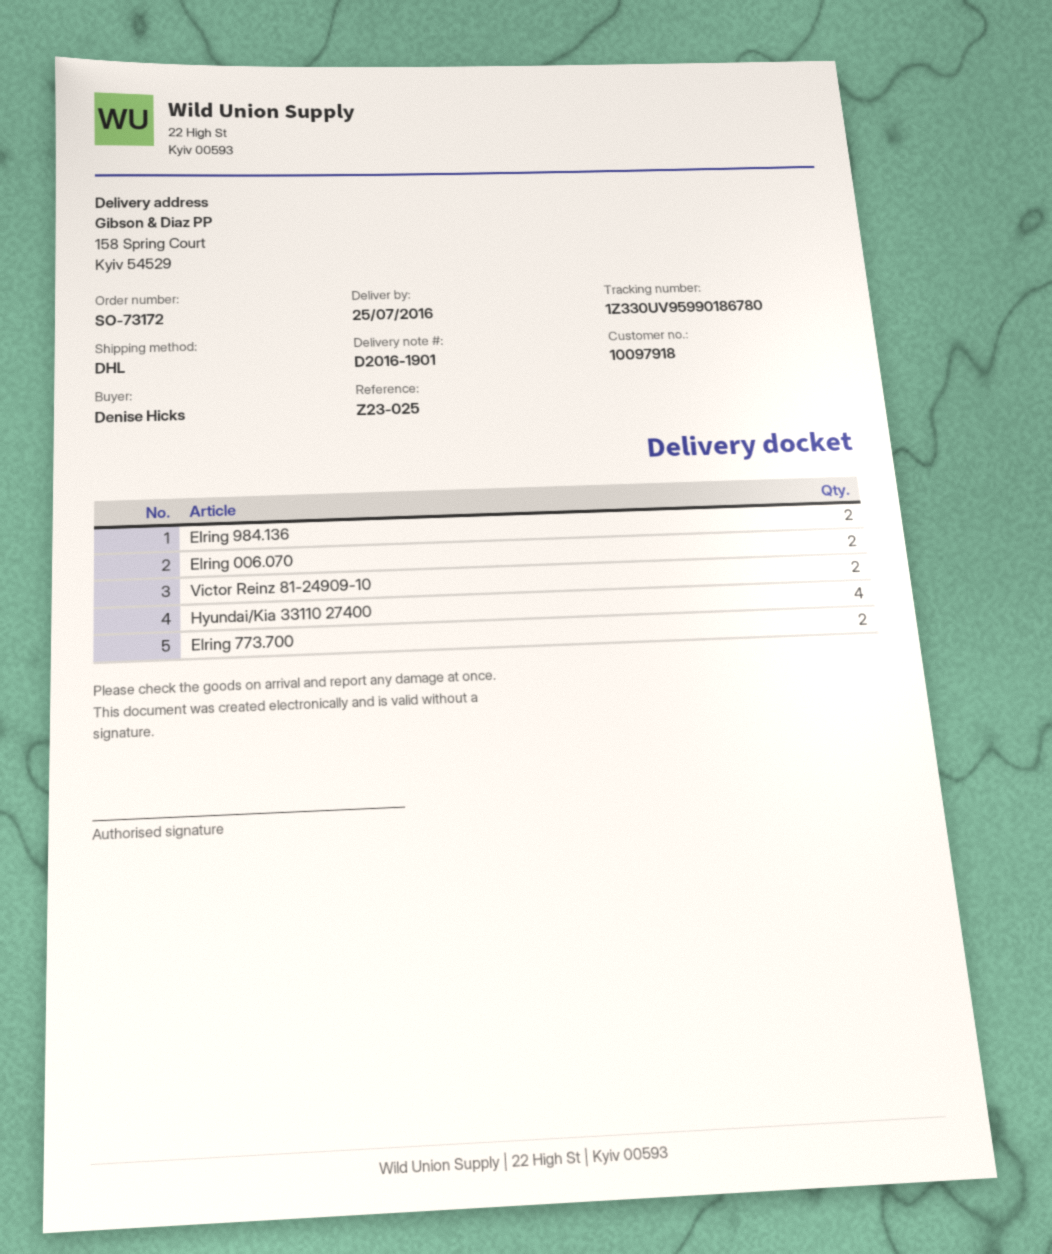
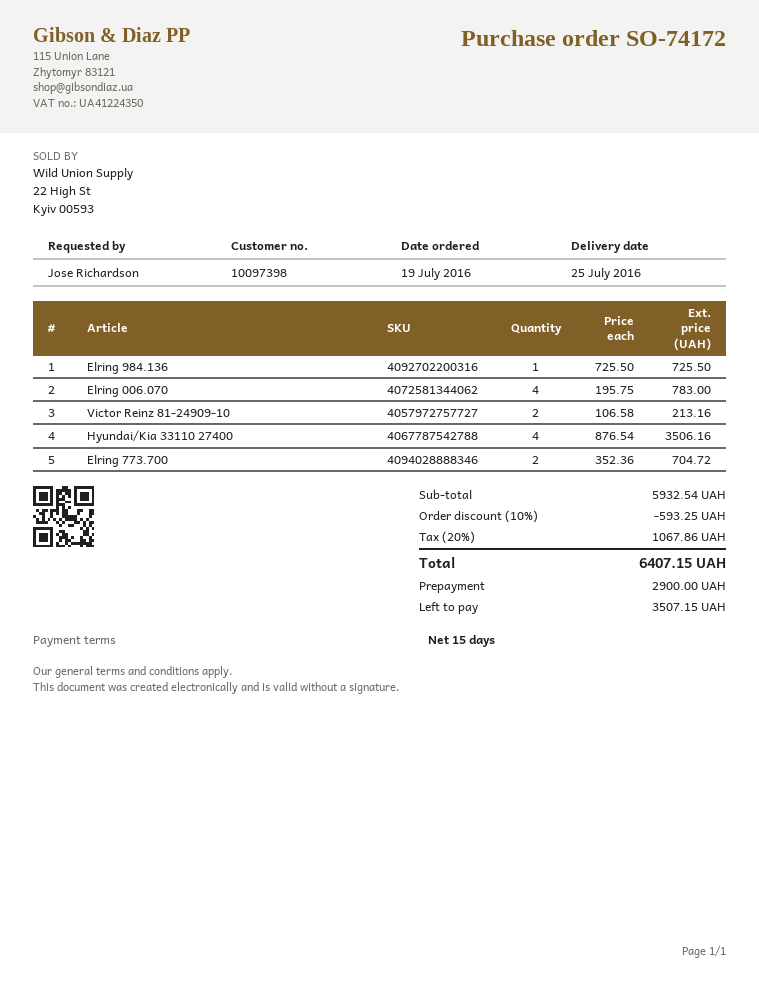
order number: SO-73172 -> SO-74172
customer number: 10097918 -> 10097398
ordered by: Denise Hicks -> Jose Richardson
Elring 984.136: 2 -> 1
Elring 006.070: 2 -> 4

